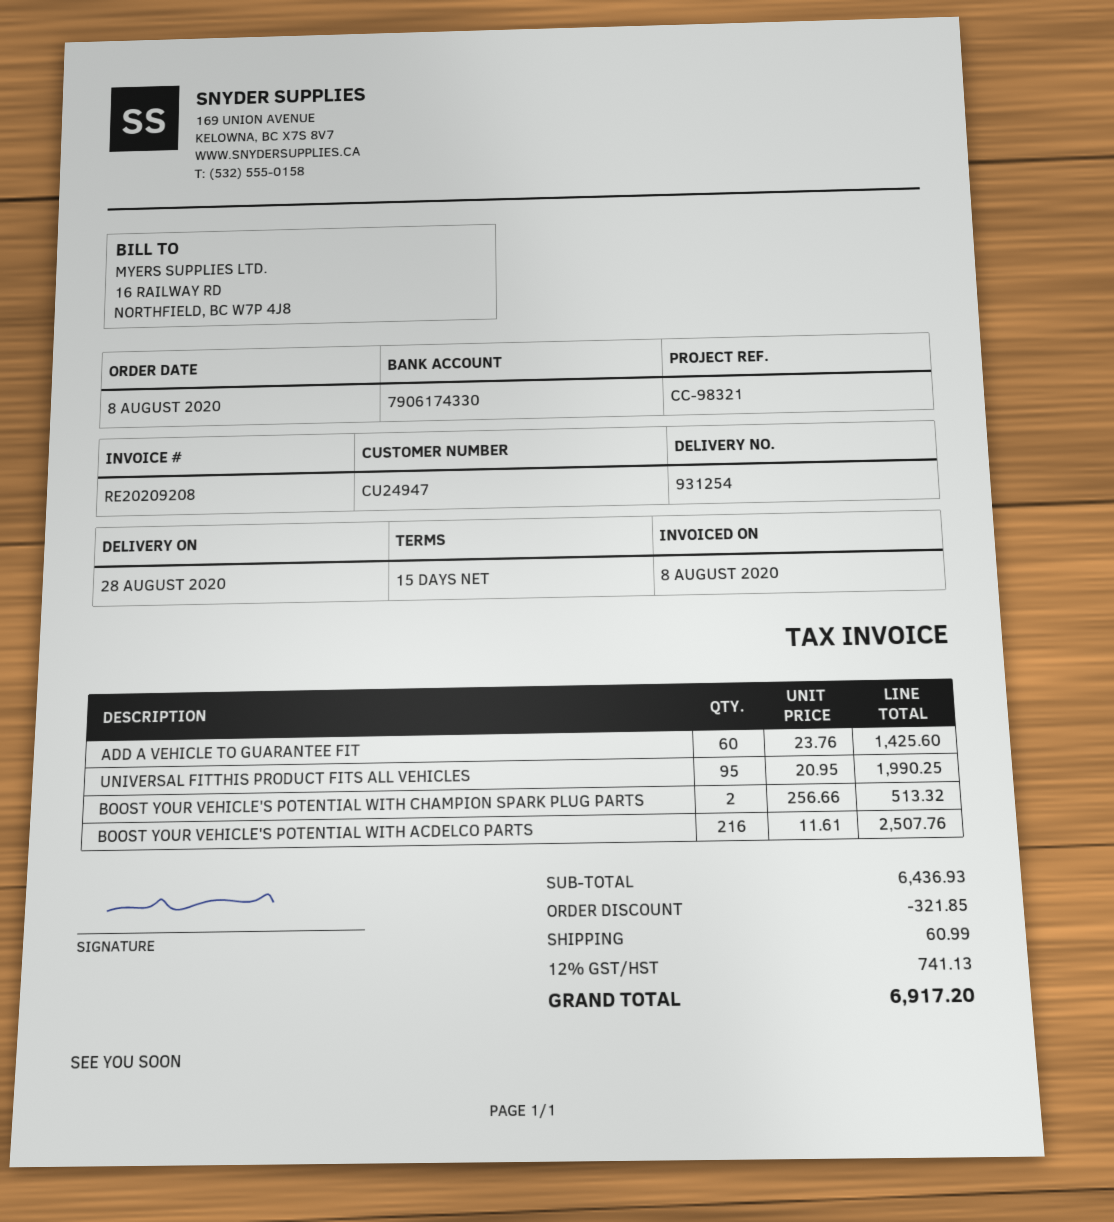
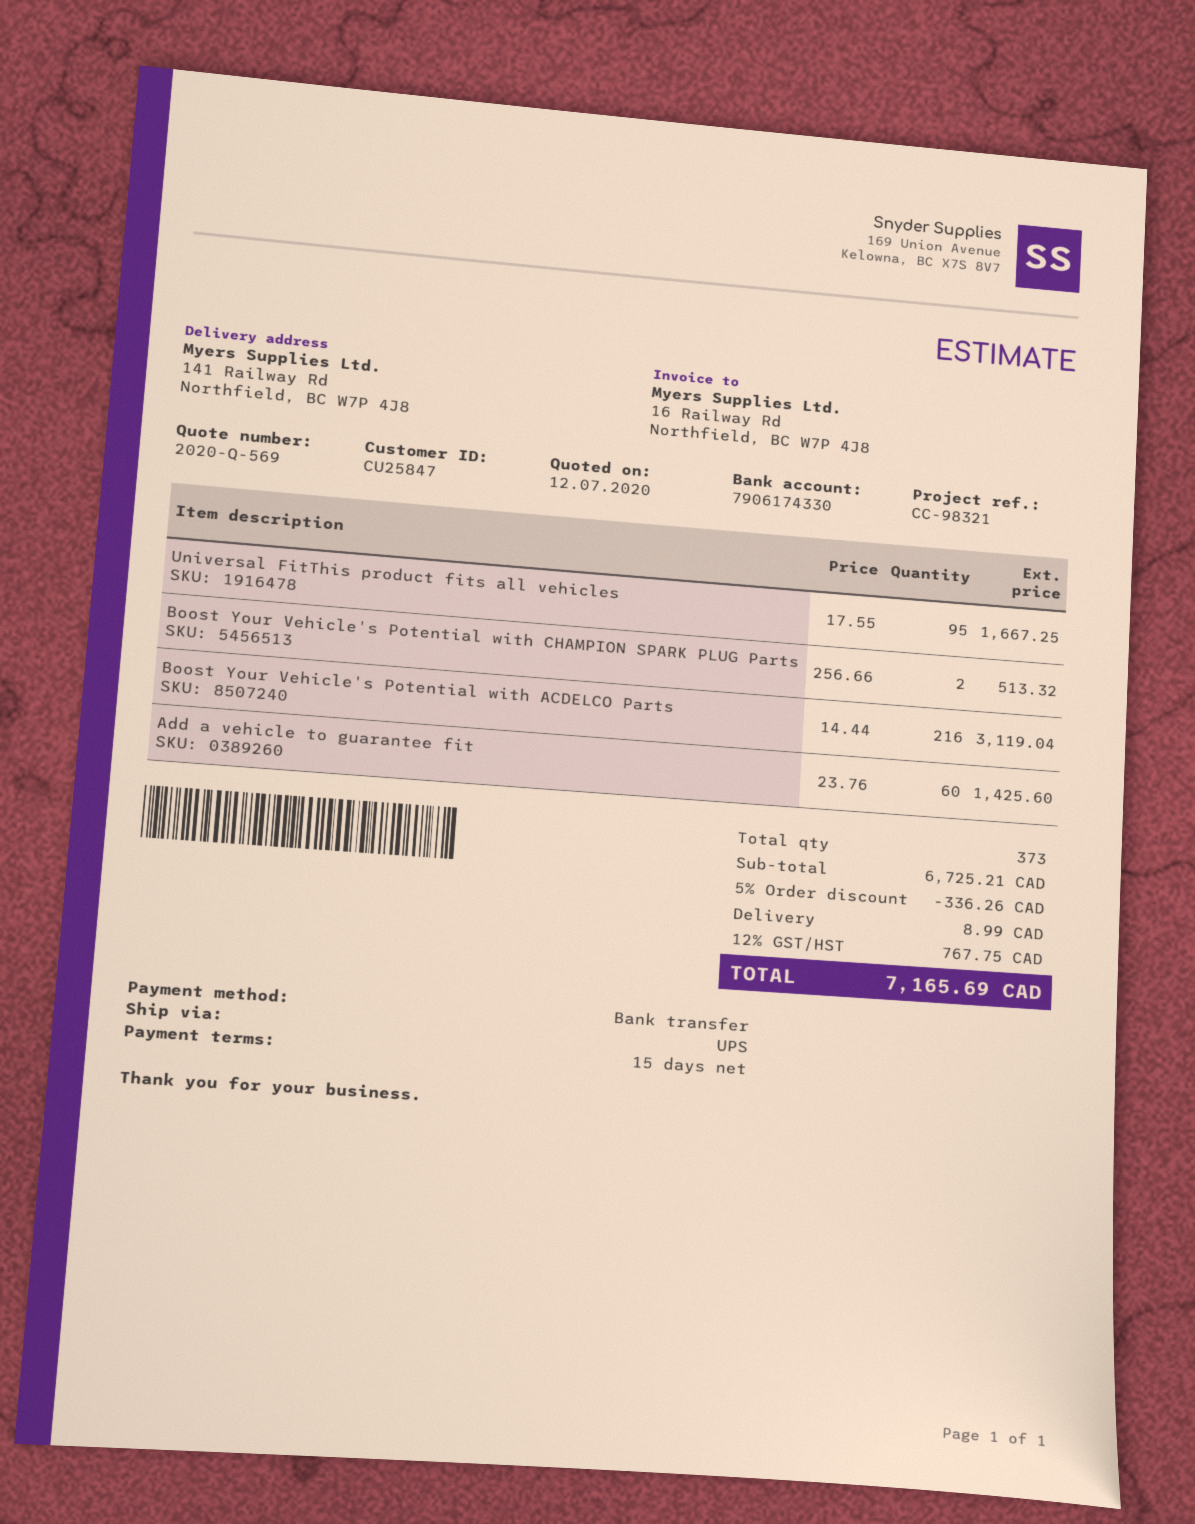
customer number: CU24947 -> CU25847
UNIVERSAL FITTHIS PRODUCT FITS ALL VEHICLES: 95 x 20.95 = 1990.25 -> 95 x 17.55 = 1667.25
BOOST YOUR VEHICLE'S POTENTIAL WITH ACDELCO PARTS: 216 x 11.61 = 2507.76 -> 216 x 14.44 = 3119.04
subtotal: 6436.93 -> 6725.21
discount: 321.85 -> 336.26
shipping: 60.99 -> 8.99
tax: 12% = 741.13 -> 12% = 767.75
total: 6917.20 -> 7165.69

